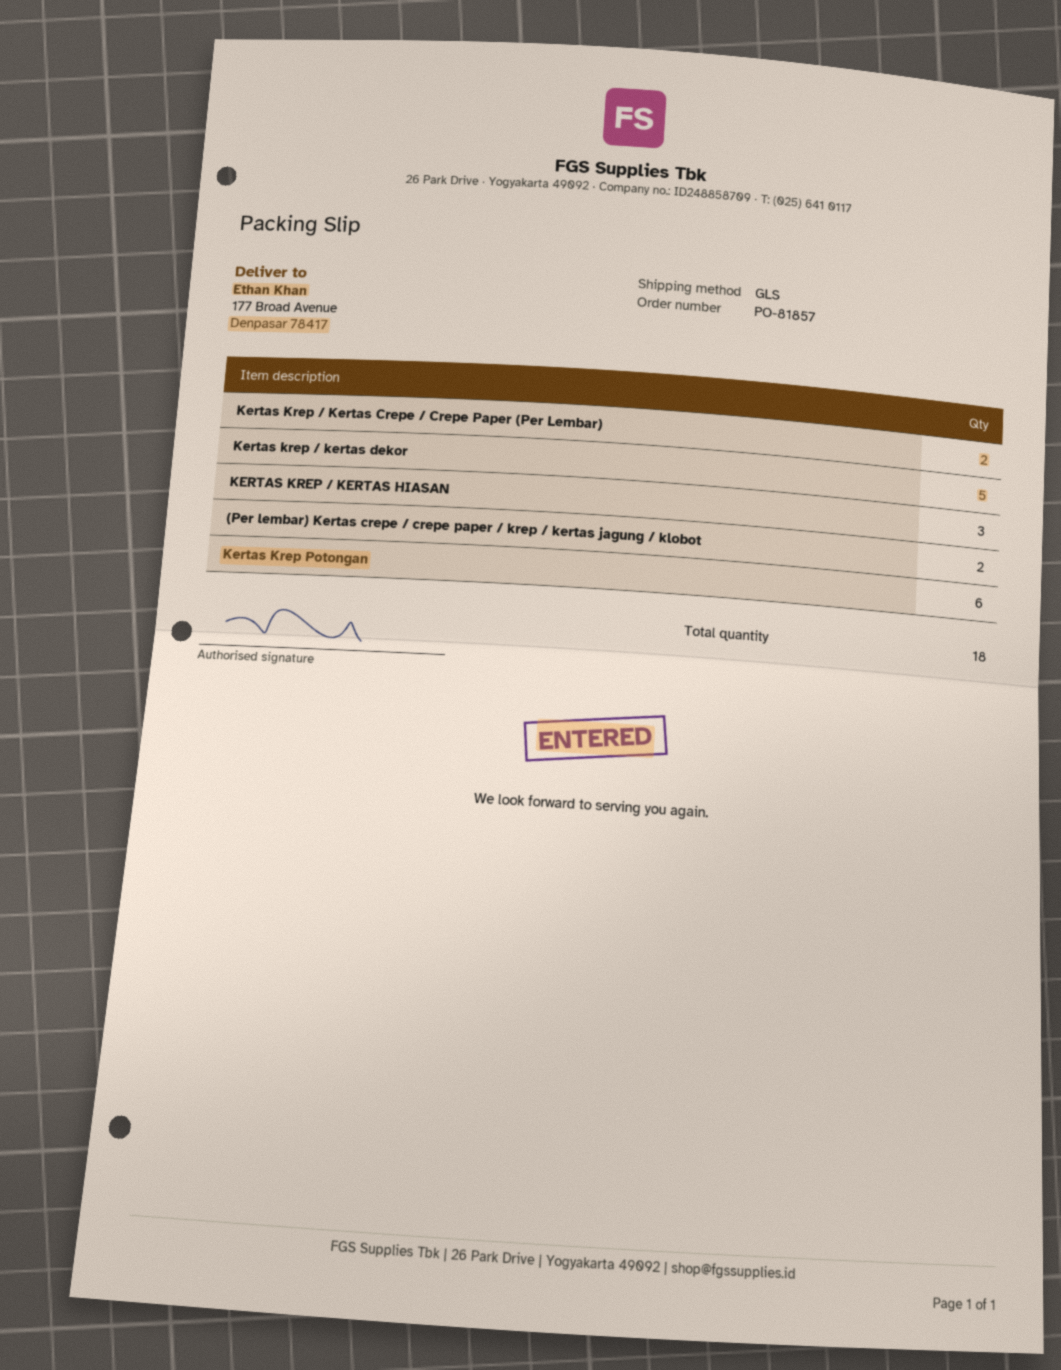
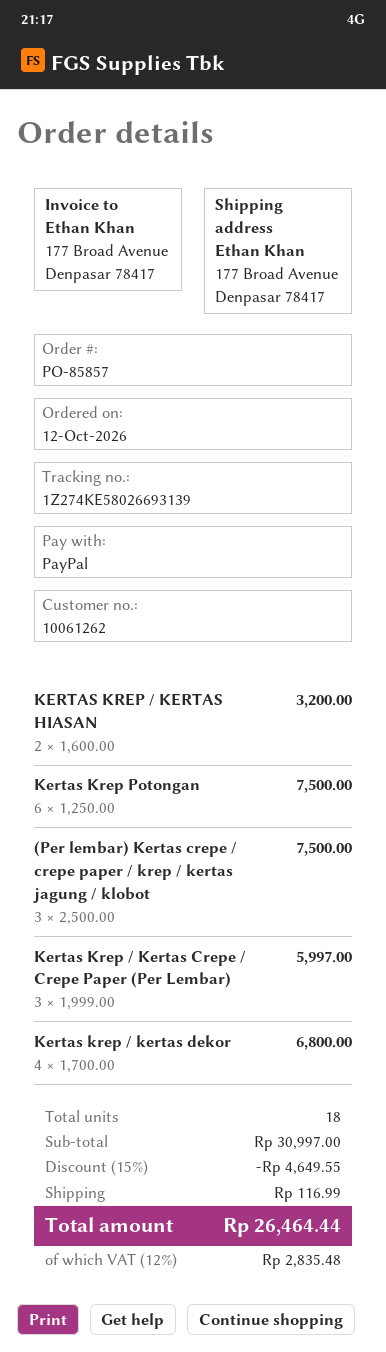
order number: PO-81857 -> PO-85857
Kertas Krep / Kertas Crepe / Crepe Paper (Per Lembar): 2 -> 3
Kertas krep / kertas dekor: 5 -> 4
KERTAS KREP / KERTAS HIASAN: 3 -> 2
(Per lembar) Kertas crepe / crepe paper / krep / kertas jagung / klobot: 2 -> 3

